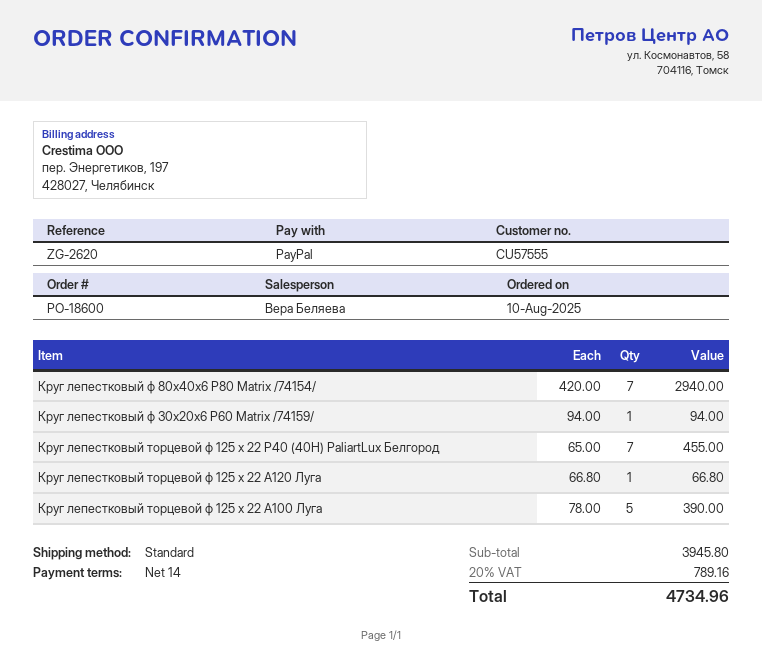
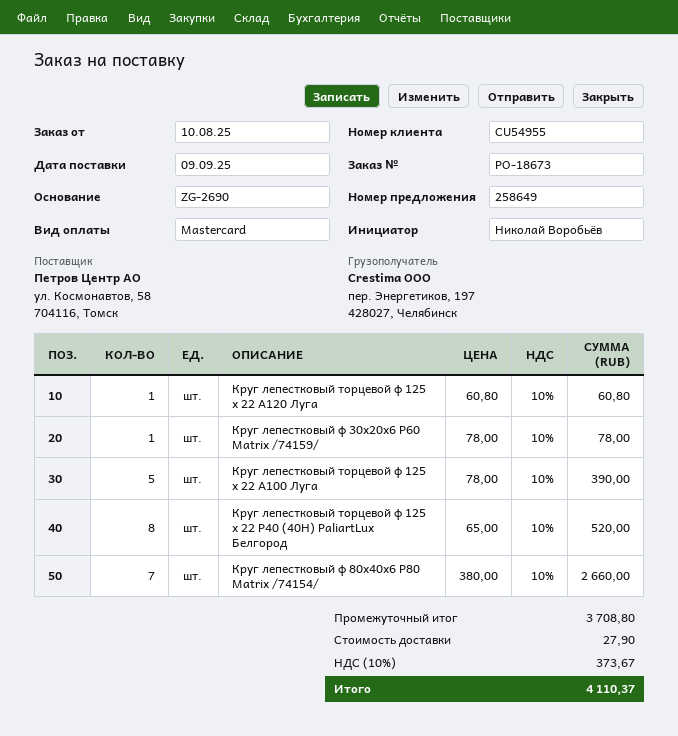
order number: PO-18600 -> PO-18673
customer number: CU57555 -> CU54955
reference: ZG-2620 -> ZG-2690
payment method: PayPal -> Mastercard
Круг лепестковый ф 80х40х6 Р80 Matrix /74154/: 7 x 420.00 = 2940.00 -> 7 x 380.00 = 2660.00
Круг лепестковый ф 30х20х6 Р60 Matrix /74159/: 1 x 94.00 = 94.00 -> 1 x 78.00 = 78.00
Круг лепестковый торцевой ф 125 х 22 Р40 (40Н) PaliartLux Белгород: 7 x 65.00 = 455.00 -> 8 x 65.00 = 520.00
Круг лепестковый торцевой ф 125 х 22 А120 Луга: 1 x 66.80 = 66.80 -> 1 x 60.80 = 60.80
subtotal: 3945.80 -> 3708.80
shipping: none -> 27.90
tax: 20% = 789.16 -> 10% = 373.67
total: 4734.96 -> 4110.37

